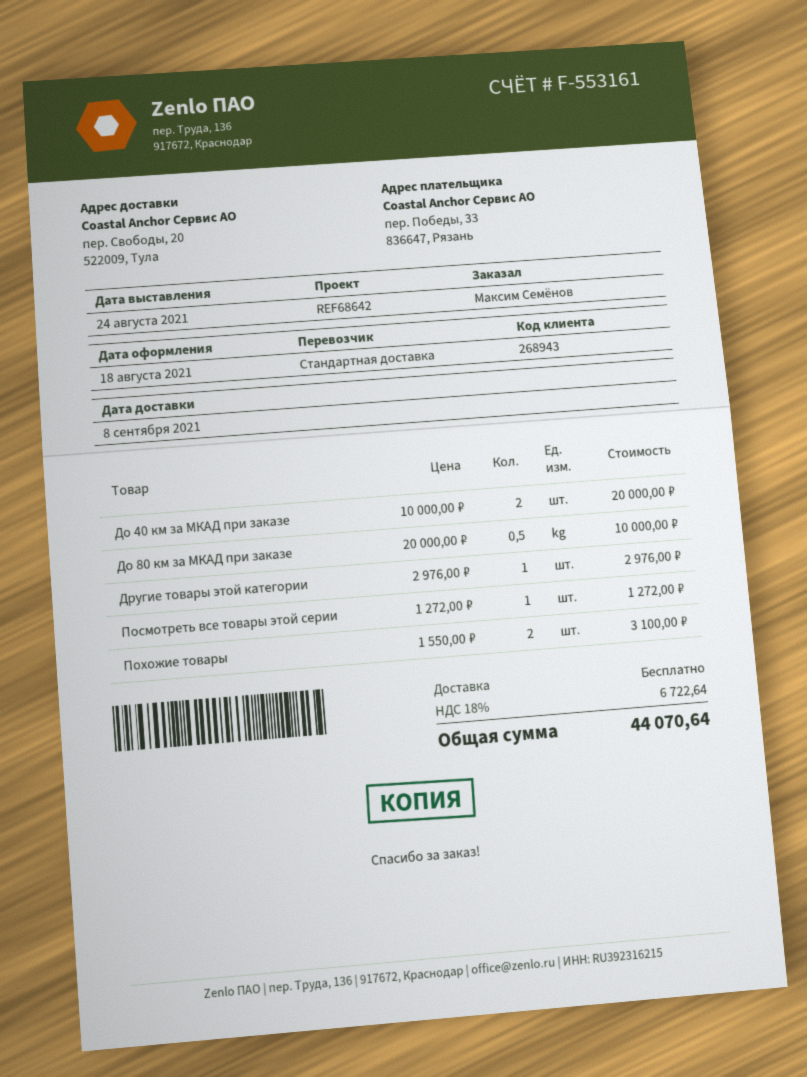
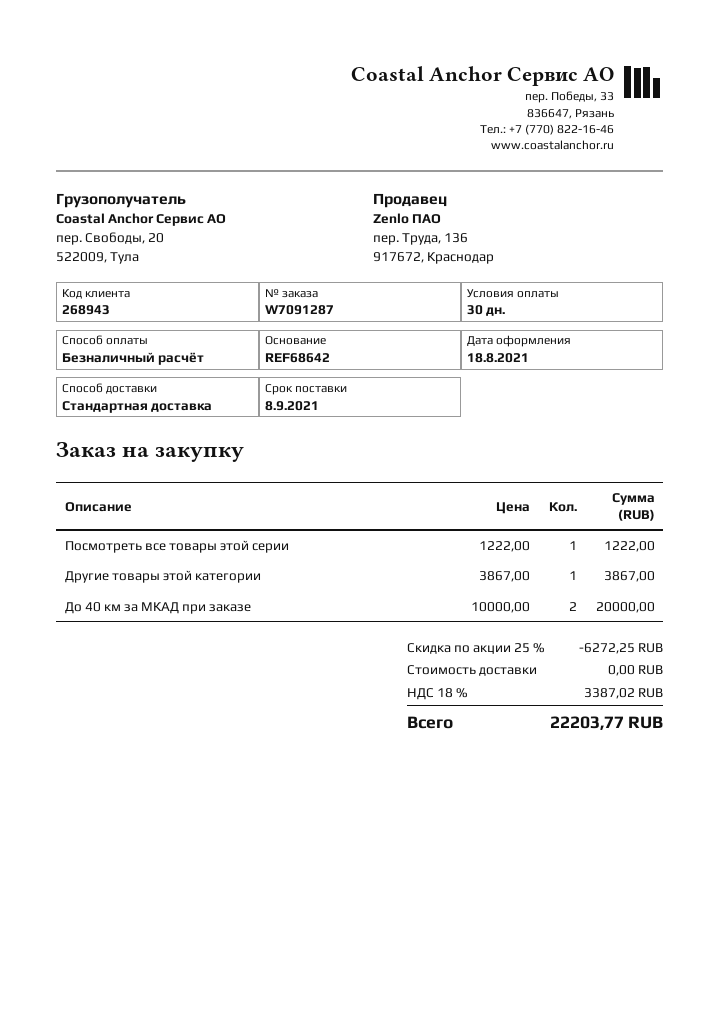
До 80 км за МКАД при заказе: 0.5 x 20000.00 = 10000.00 -> none
Другие товары этой категории: 1 x 2976.00 = 2976.00 -> 1 x 3867.00 = 3867.00
Посмотреть все товары этой серии: 1 x 1272.00 = 1272.00 -> 1 x 1222.00 = 1222.00
Похожие товары: 2 x 1550.00 = 3100.00 -> none
discount: none -> 25% = 6272.25
tax: 18% = 6722.64 -> 18% = 3387.02
total: 44070.64 -> 22203.77

